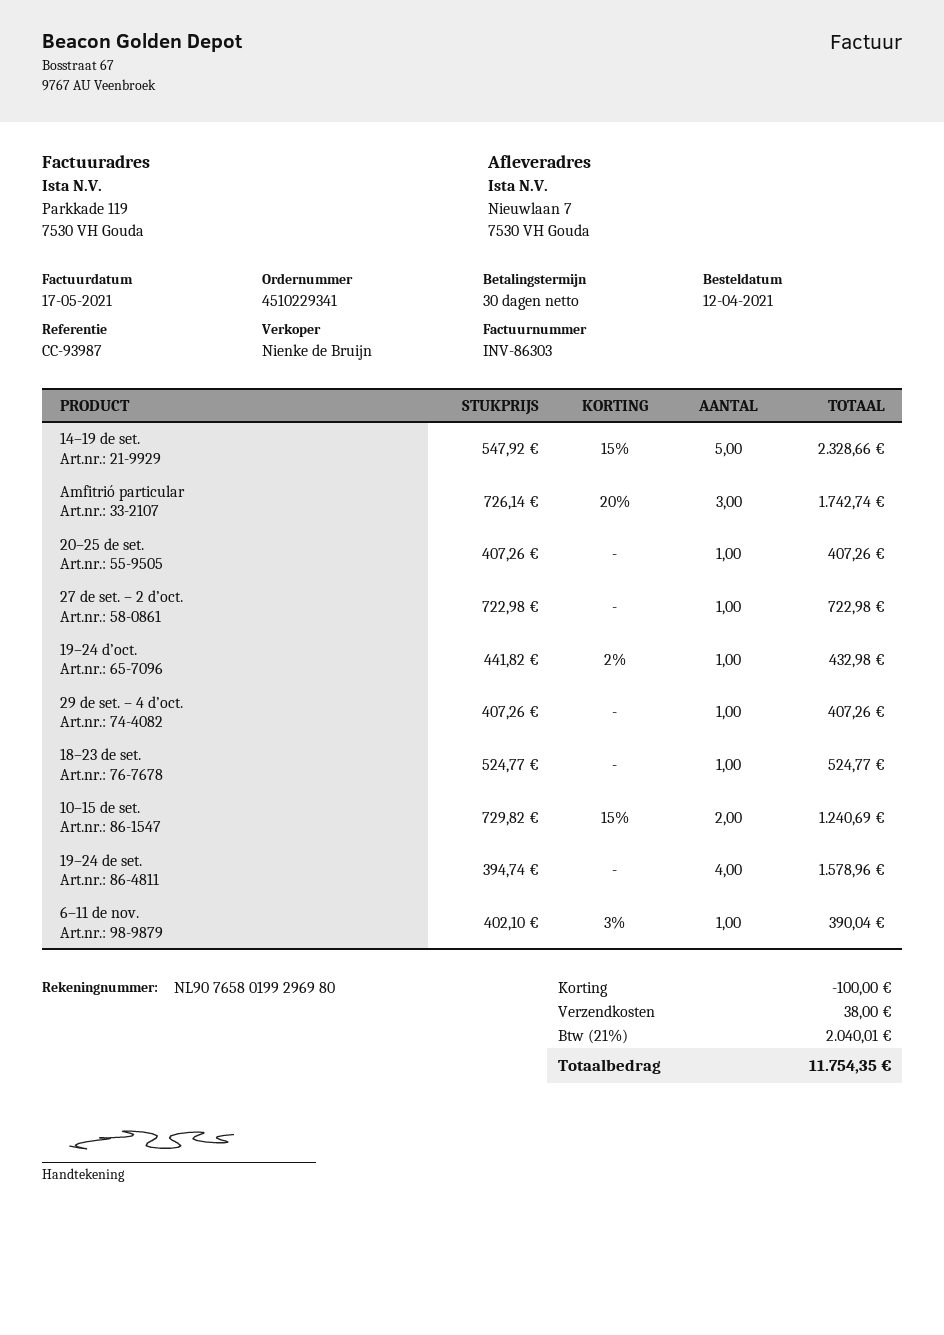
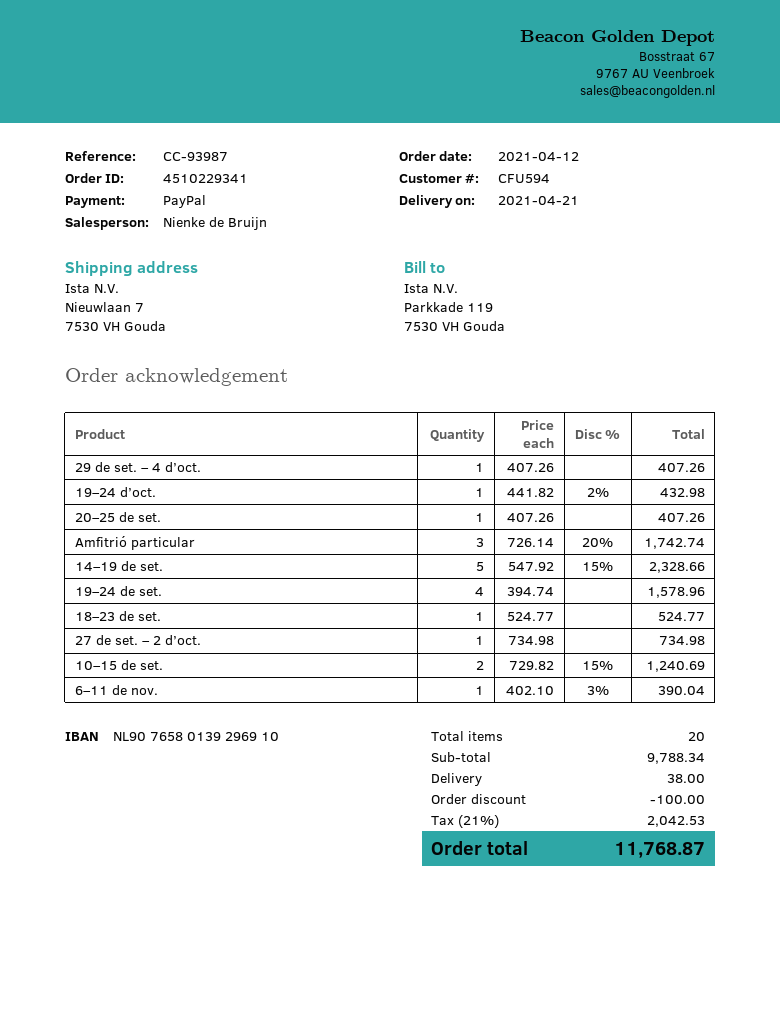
bank account: NL9076580199296980 -> NL9076580139296910
27 de set. – 2 d’oct.: 1 x 722.98 = 722.98 -> 1 x 734.98 = 734.98
tax: 21% = 2040.01 -> 21% = 2042.53
total: 11754.35 -> 11768.87

